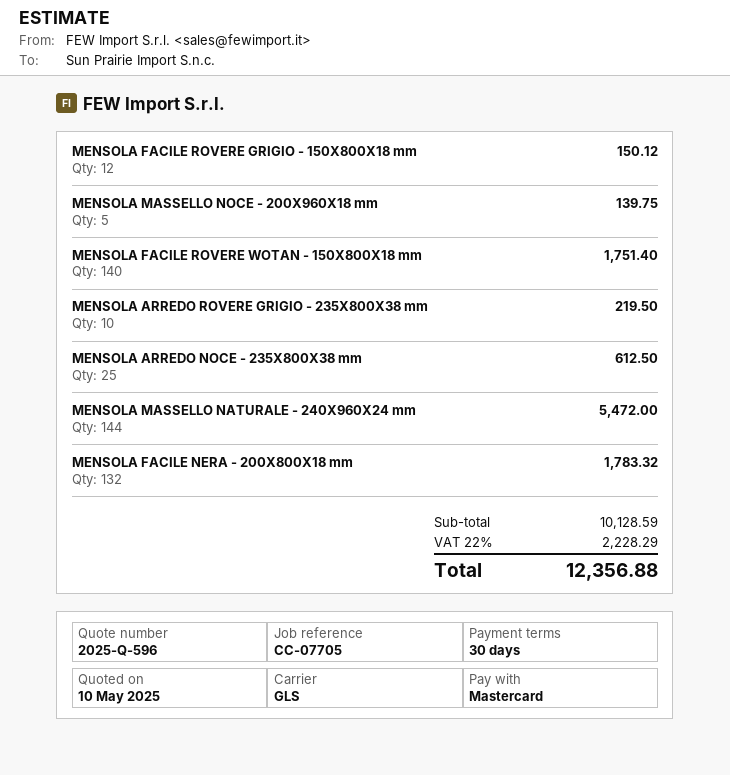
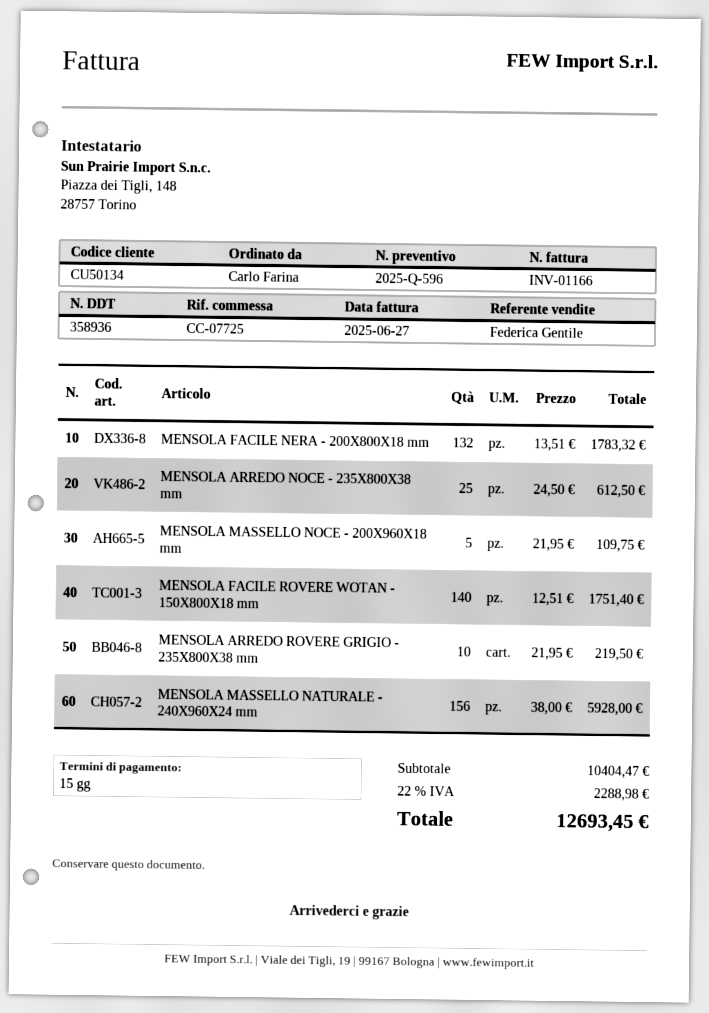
payment terms: 30 days -> 15 days
reference: CC-07705 -> CC-07725
MENSOLA FACILE ROVERE GRIGIO - 150X800X18 mm: 12 for 150.12 -> none
MENSOLA MASSELLO NOCE - 200X960X18 mm: 5 for 139.75 -> 5 for 109.75
MENSOLA MASSELLO NATURALE - 240X960X24 mm: 144 for 5472.00 -> 156 for 5928.00
subtotal: 10128.59 -> 10404.47
tax: 22% = 2228.29 -> 22% = 2288.98
total: 12356.88 -> 12693.45

